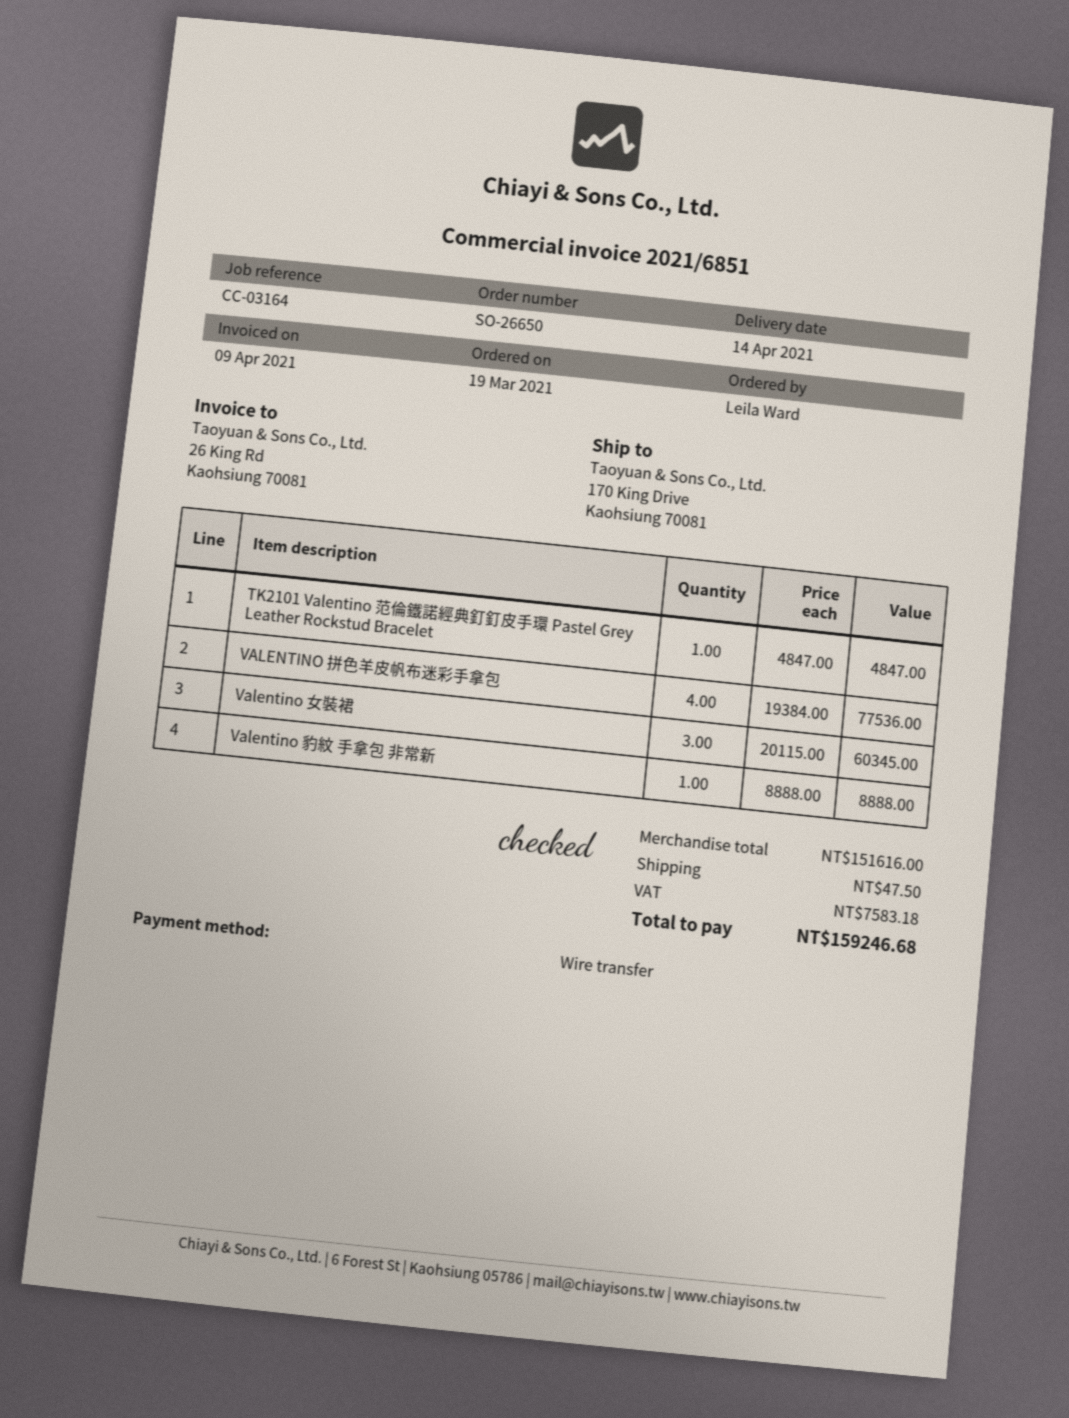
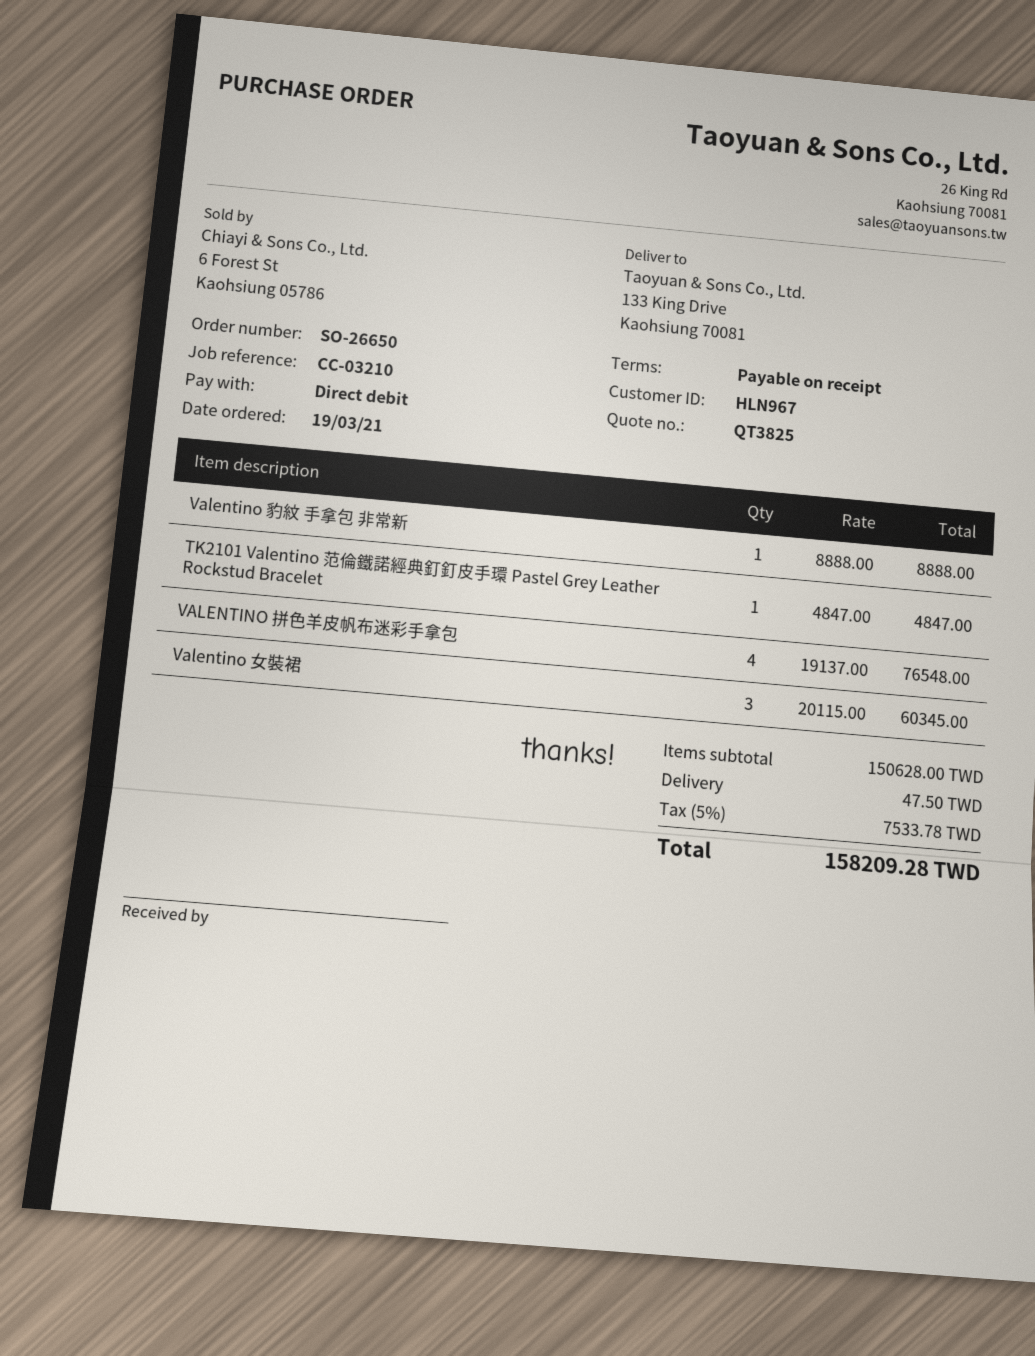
reference: CC-03164 -> CC-03210
payment method: bank transfer -> direct debit
ship to: 170 King Drive, Kaohsiung 70081 -> 133 King Drive, Kaohsiung 70081
VALENTINO 拼色羊皮帆布迷彩手拿包: 4 x 19384.00 = 77536.00 -> 4 x 19137.00 = 76548.00
subtotal: 151616.00 -> 150628.00
tax: 7583.18 -> 7533.78
total: 159246.68 -> 158209.28

